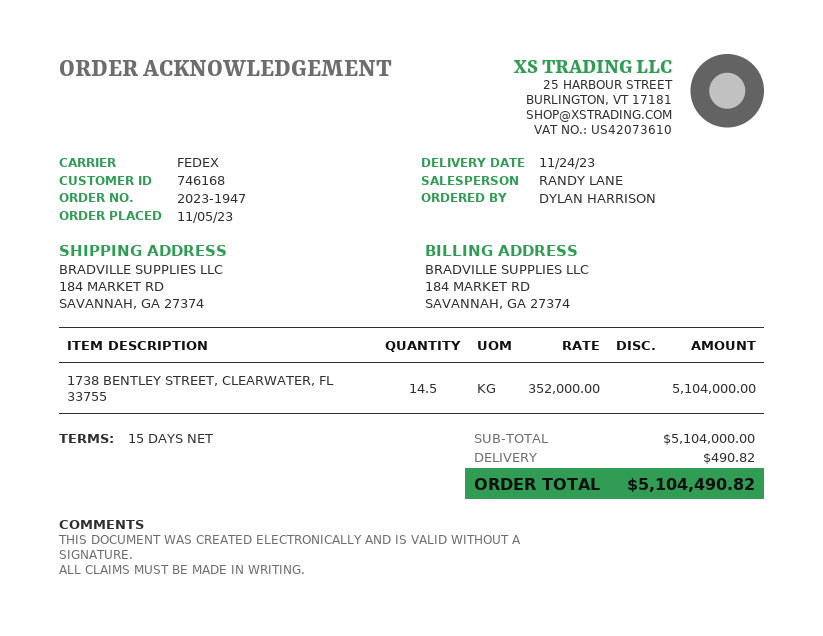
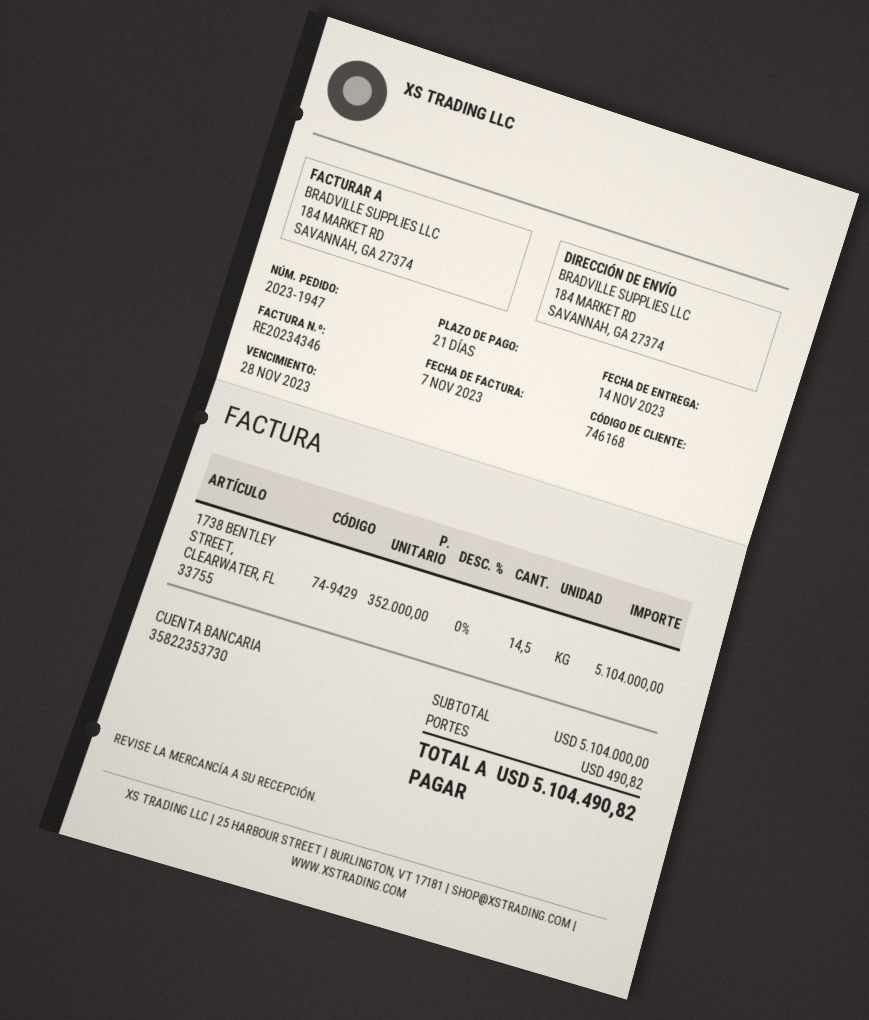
delivery date: 2023-11-24 -> 2023-11-14
payment terms: 15 days -> 21 days

